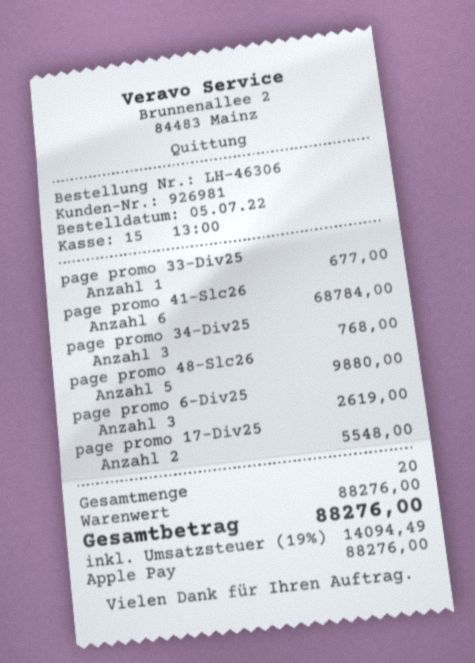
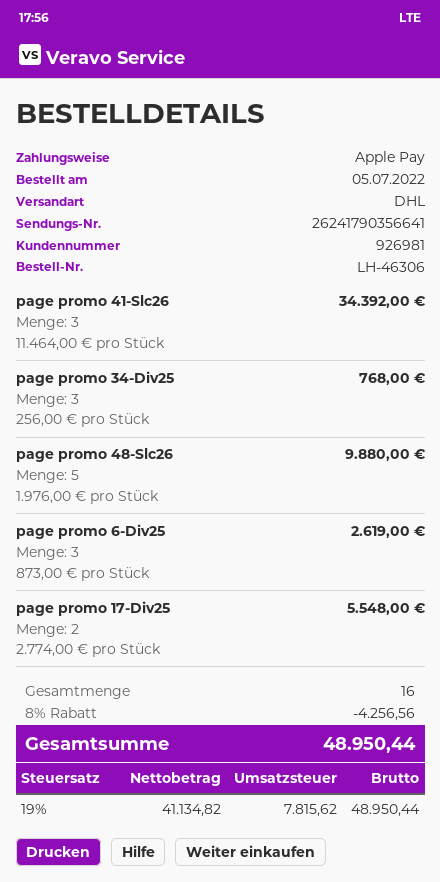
page promo 33-Div25: 1 for 677.00 -> none
page promo 41-Slc26: 6 for 68784.00 -> 3 for 34392.00
total quantity: 20 -> 16
discount: none -> 8% = 4256.56
tax: 19% = 14094.49 -> 19% = 7815.62
total: 88276.00 -> 48950.44

